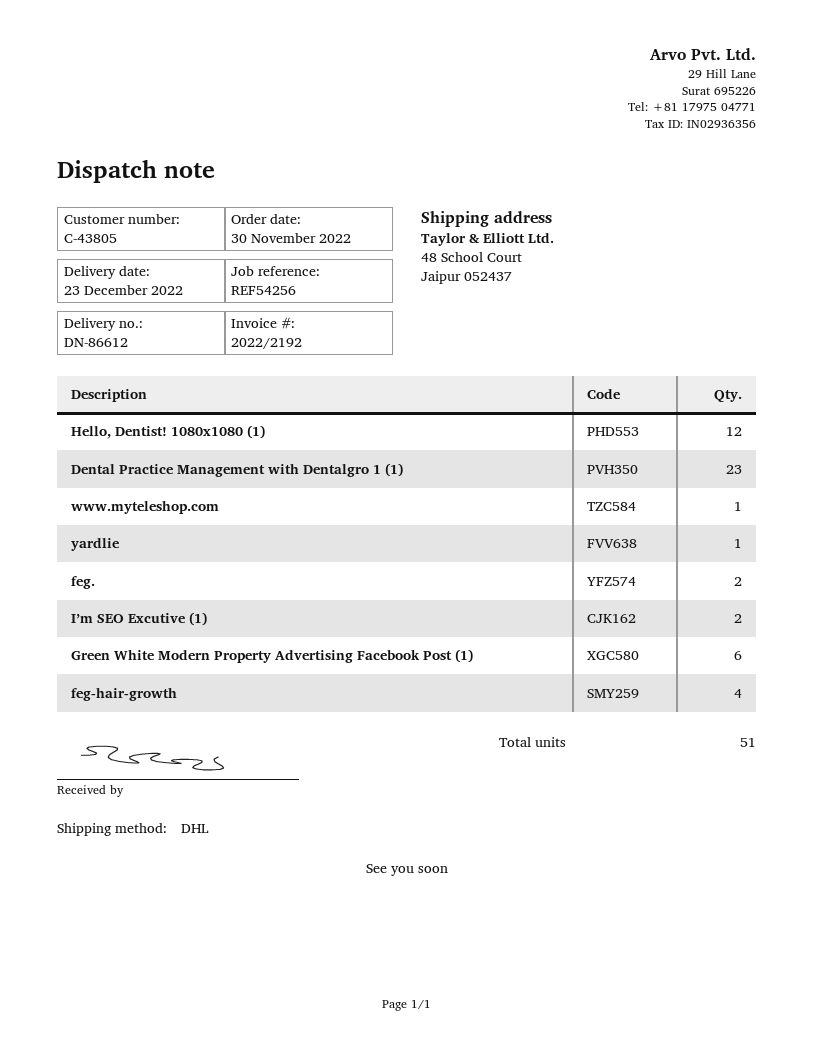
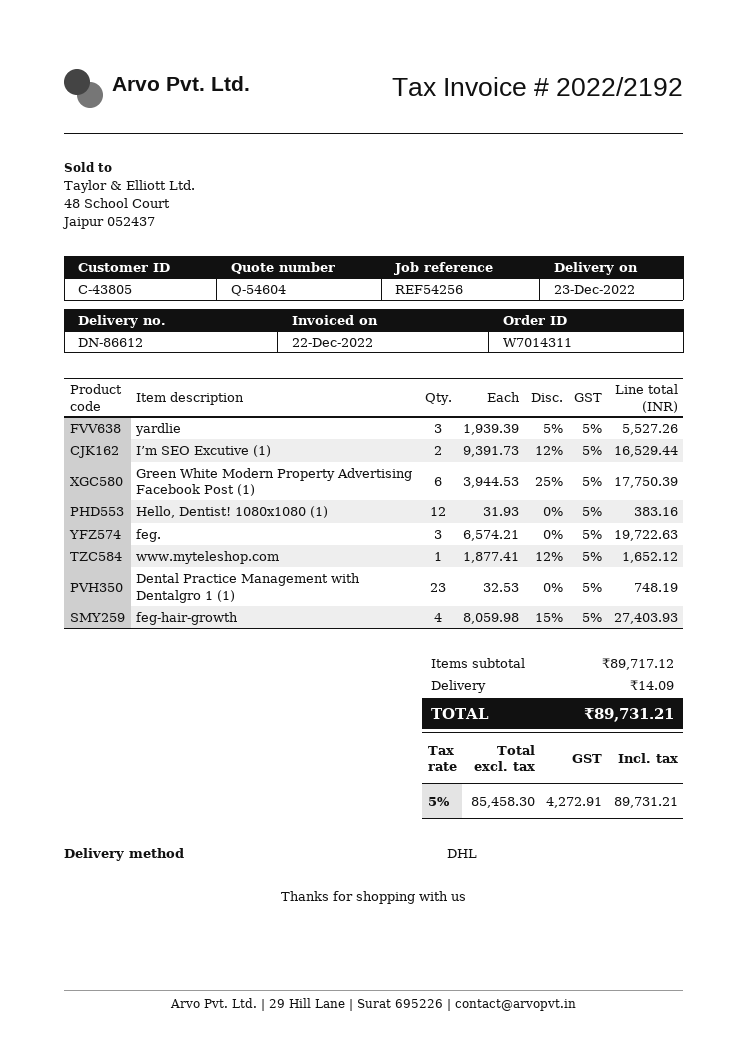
yardlie: 1 -> 3
feg.: 2 -> 3

